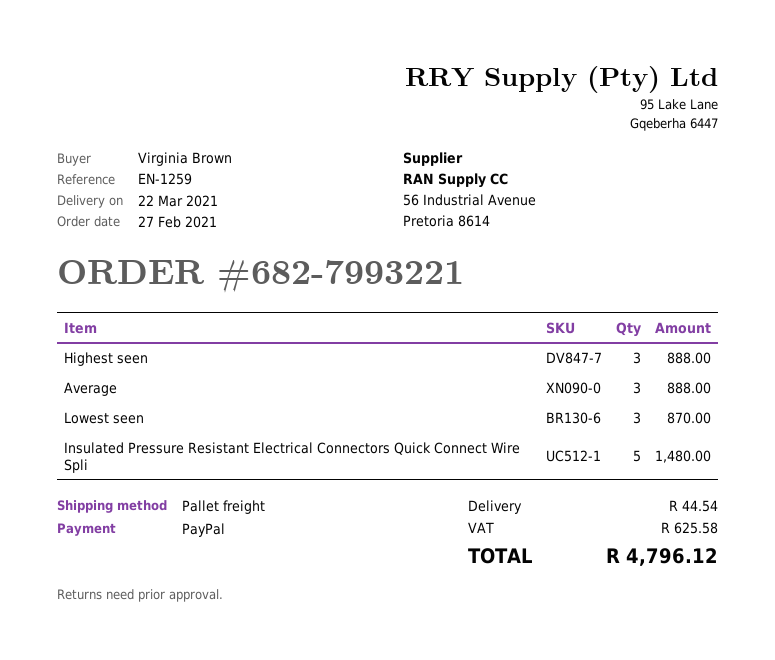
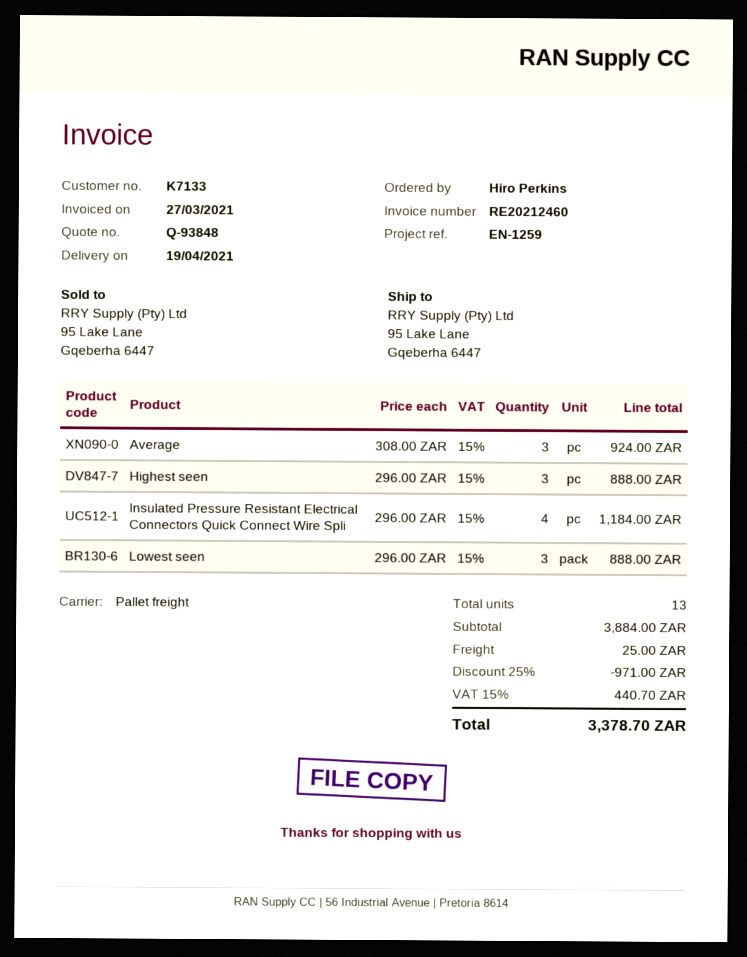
delivery date: 2021-03-22 -> 2021-04-19
ordered by: Virginia Brown -> Hiro Perkins
Average: 3 for 888.00 -> 3 for 924.00
Lowest seen: 3 for 870.00 -> 3 for 888.00
Insulated Pressure Resistant Electrical Connectors Quick Connect Wire Spli: 5 for 1480.00 -> 4 for 1184.00
discount: none -> 25% = 971.00
shipping: 44.54 -> 25.00
tax: 625.58 -> 440.70
total: 4796.12 -> 3378.70

